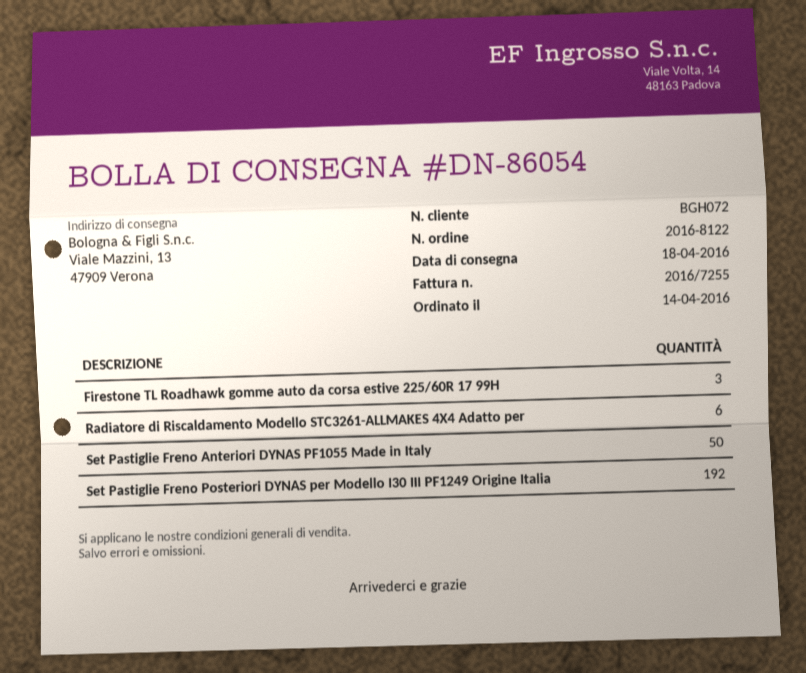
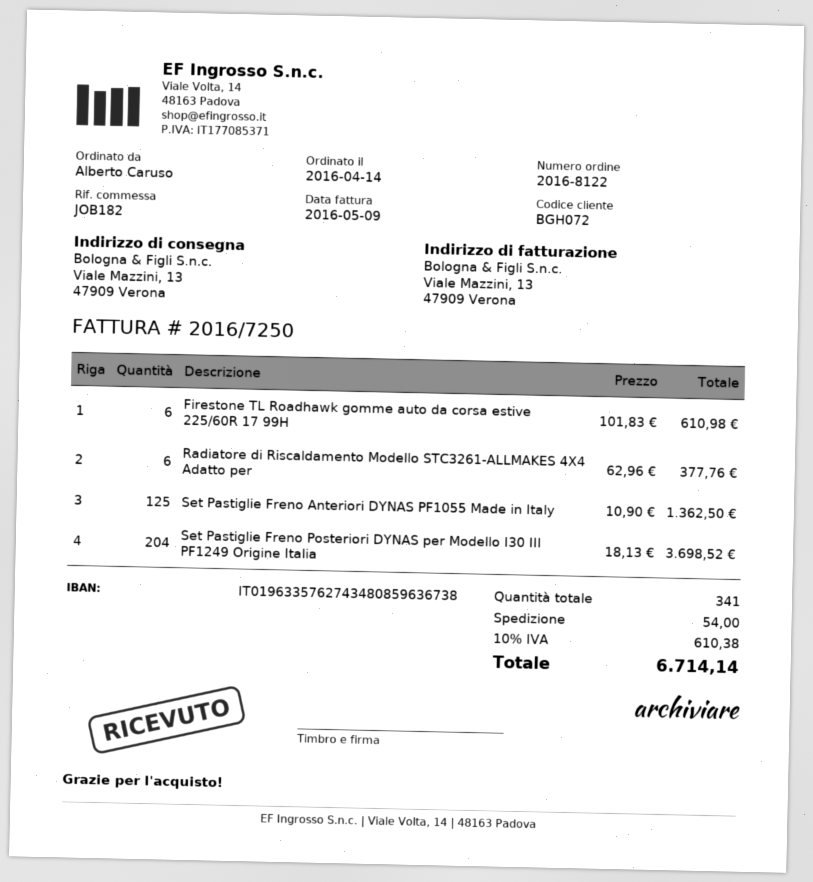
invoice number: 2016/7255 -> 2016/7250
Firestone TL Roadhawk gomme auto da corsa estive 225/60R 17 99H: 3 -> 6
Set Pastiglie Freno Anteriori DYNAS PF1055 Made in Italy: 50 -> 125
Set Pastiglie Freno Posteriori DYNAS per Modello I30 III PF1249 Origine Italia: 192 -> 204

